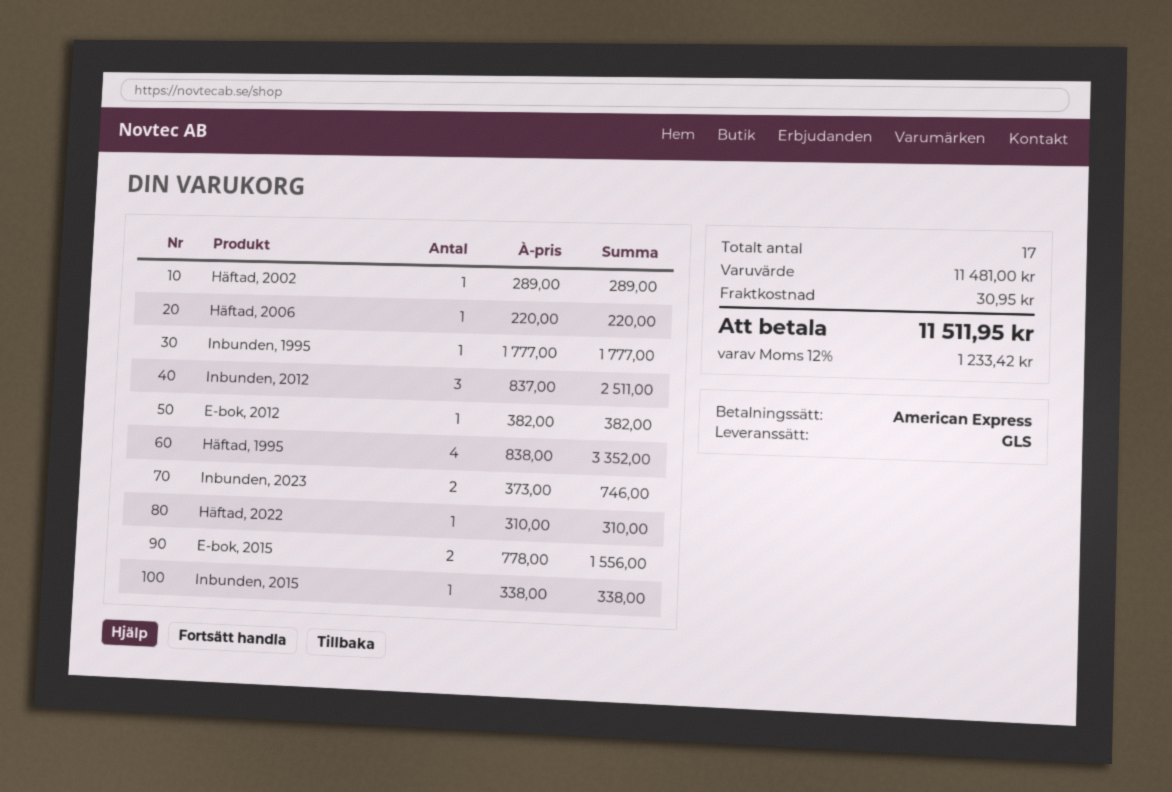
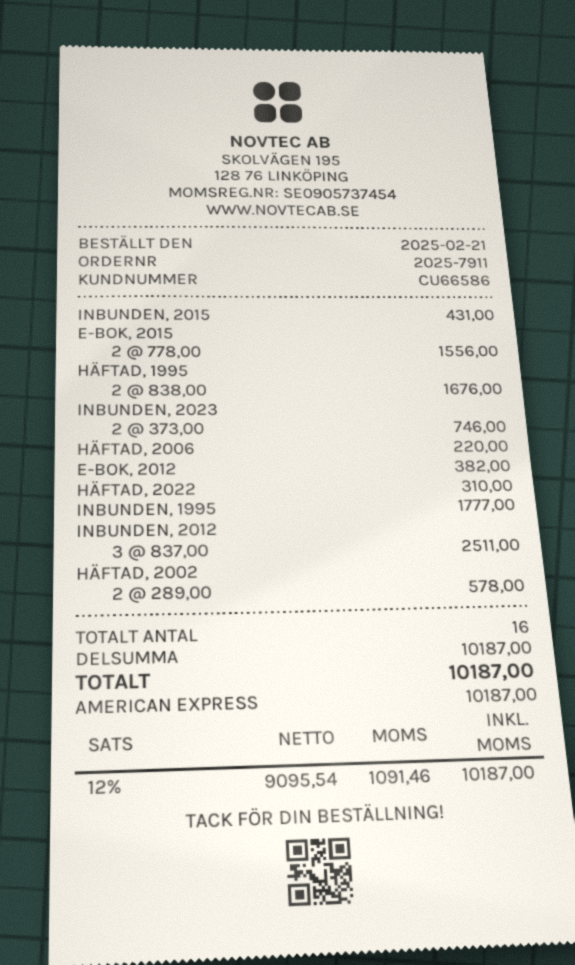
Häftad, 2002: 1 x 289.00 = 289.00 -> 2 x 289.00 = 578.00
Häftad, 1995: 4 x 838.00 = 3352.00 -> 2 x 838.00 = 1676.00
Inbunden, 2015: 1 x 338.00 = 338.00 -> 1 x 431.00 = 431.00
total quantity: 17 -> 16
subtotal: 11481.00 -> 10187.00
shipping: 30.95 -> none
tax: 12% = 1233.42 -> 12% = 1091.46
total: 11511.95 -> 10187.00

